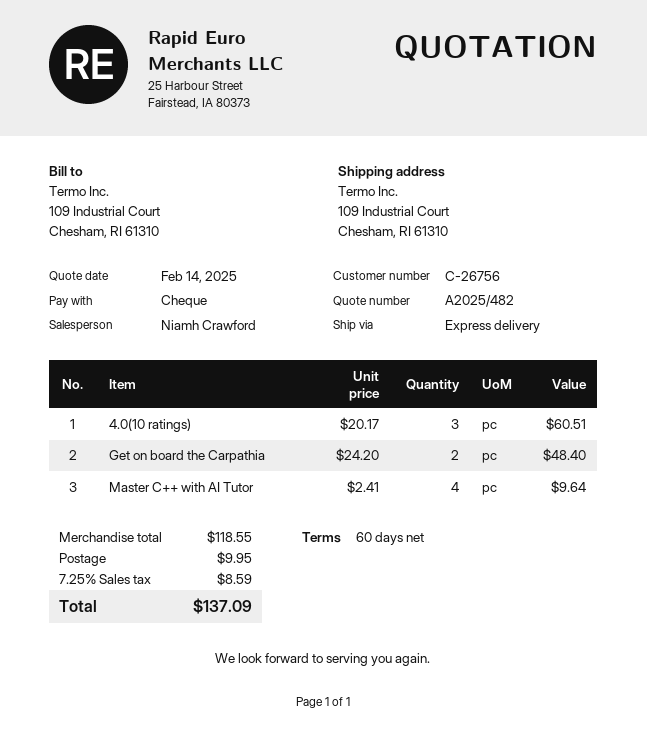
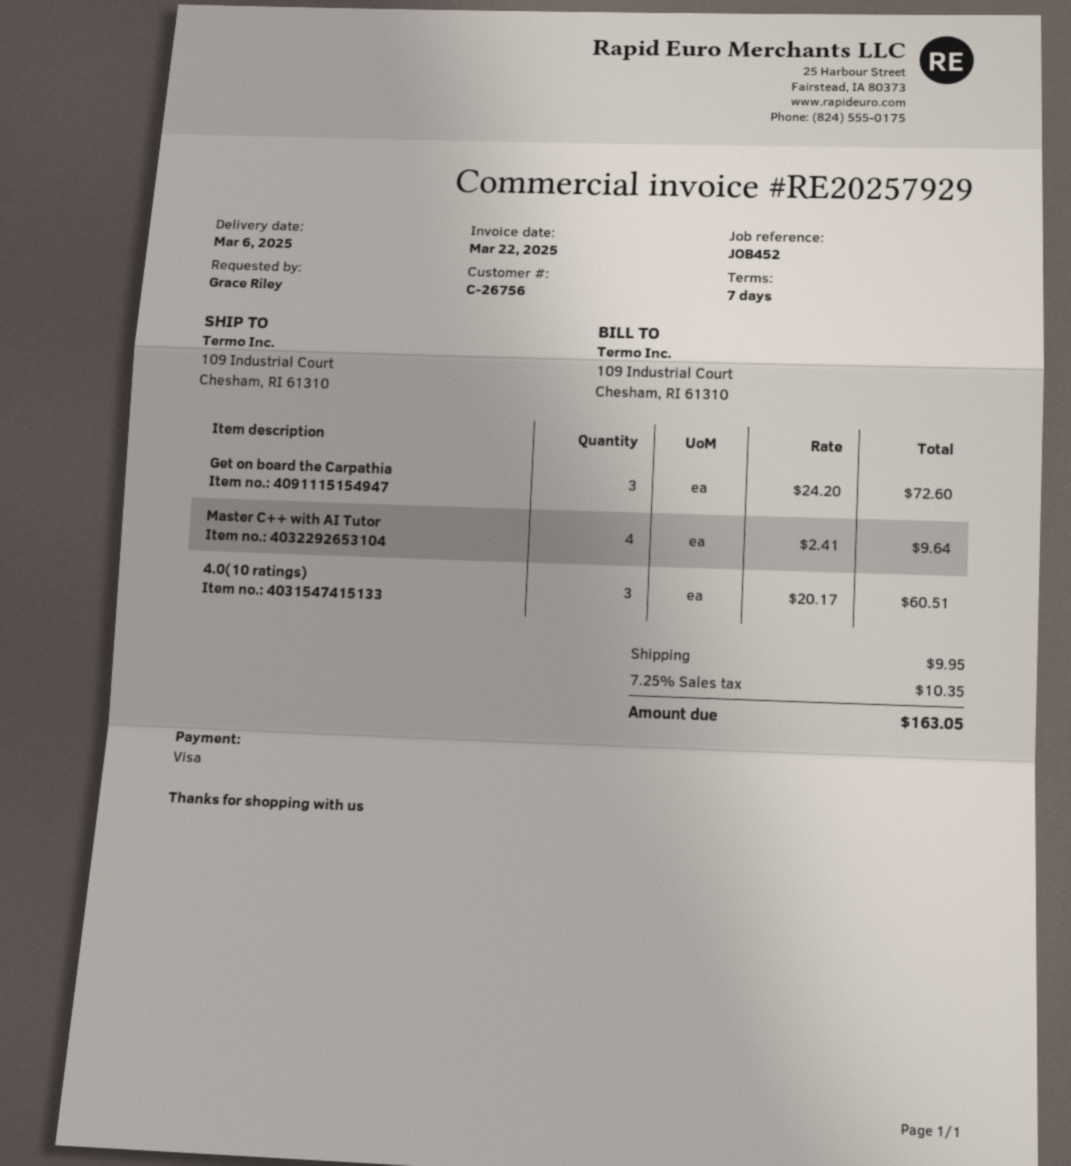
payment terms: 60 days -> 7 days
payment method: cheque -> Visa
Get on board the Carpathia: 2 x 24.20 = 48.40 -> 3 x 24.20 = 72.60
tax: 7.25% = 8.59 -> 7.25% = 10.35
total: 137.09 -> 163.05

